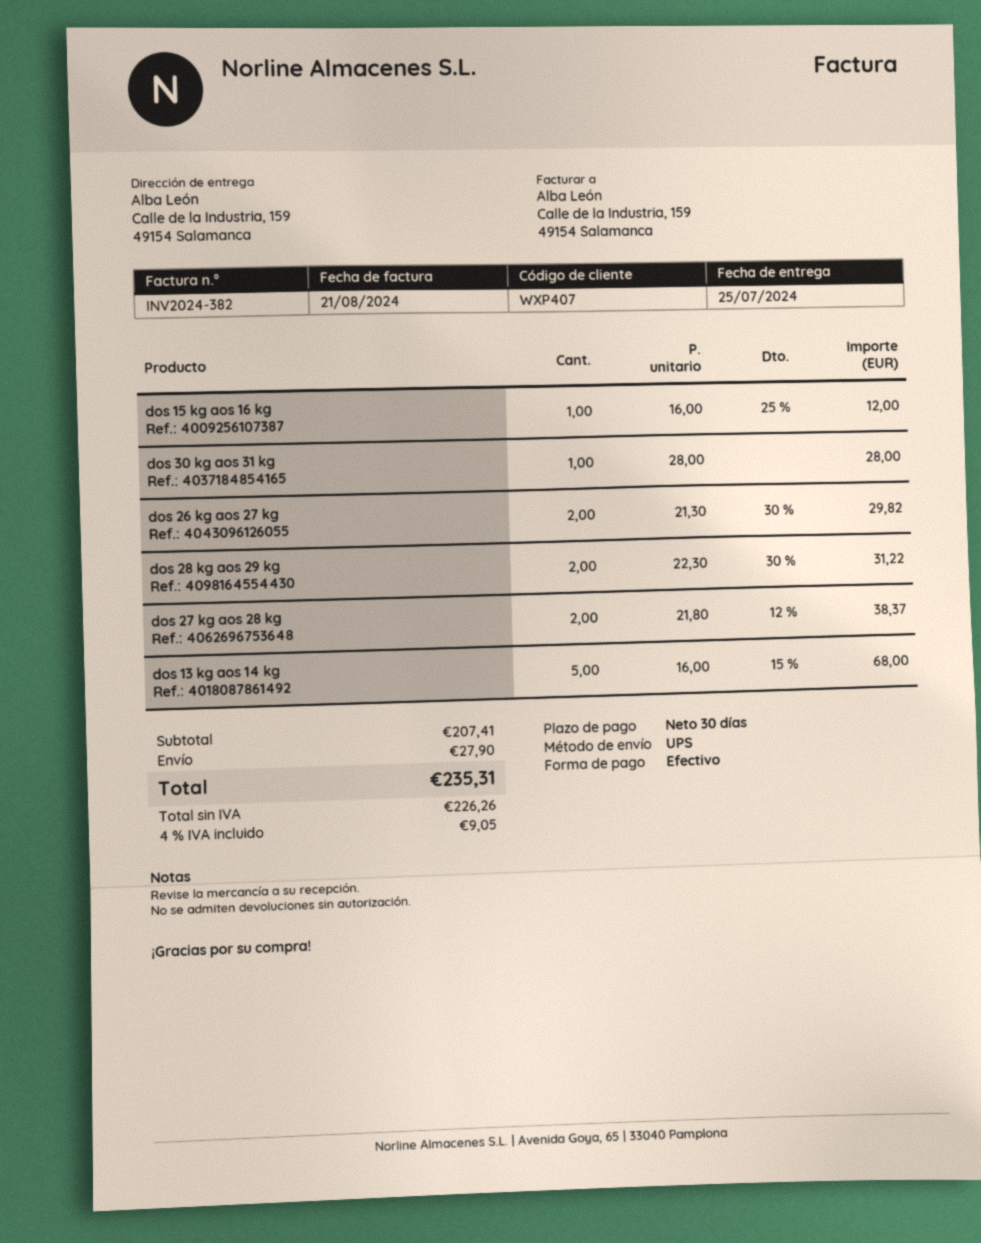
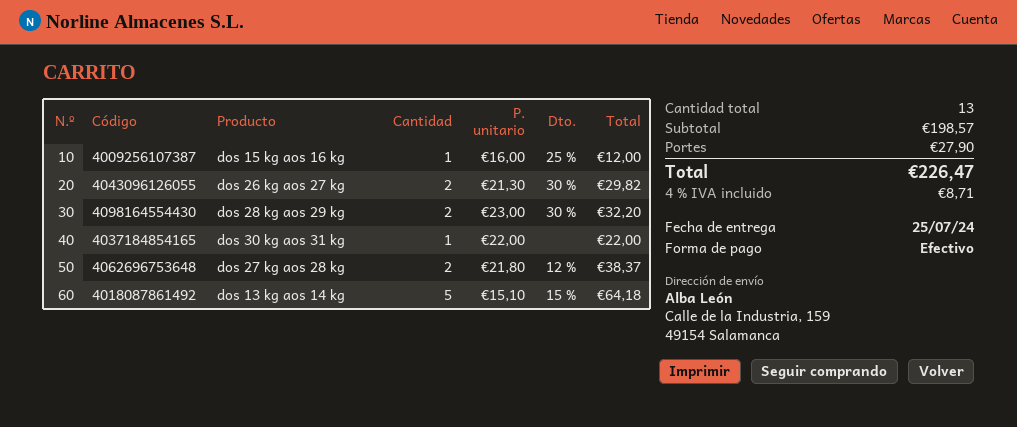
dos 30 kg aos 31 kg: 1 x 28.00 = 28.00 -> 1 x 22.00 = 22.00
dos 28 kg aos 29 kg: 2 x 22.30 - 30% = 31.22 -> 2 x 23.00 - 30% = 32.20
dos 13 kg aos 14 kg: 5 x 16.00 - 15% = 68.00 -> 5 x 15.10 - 15% = 64.18
subtotal: 207.41 -> 198.57
tax: 4% = 9.05 -> 4% = 8.71
total: 235.31 -> 226.47

